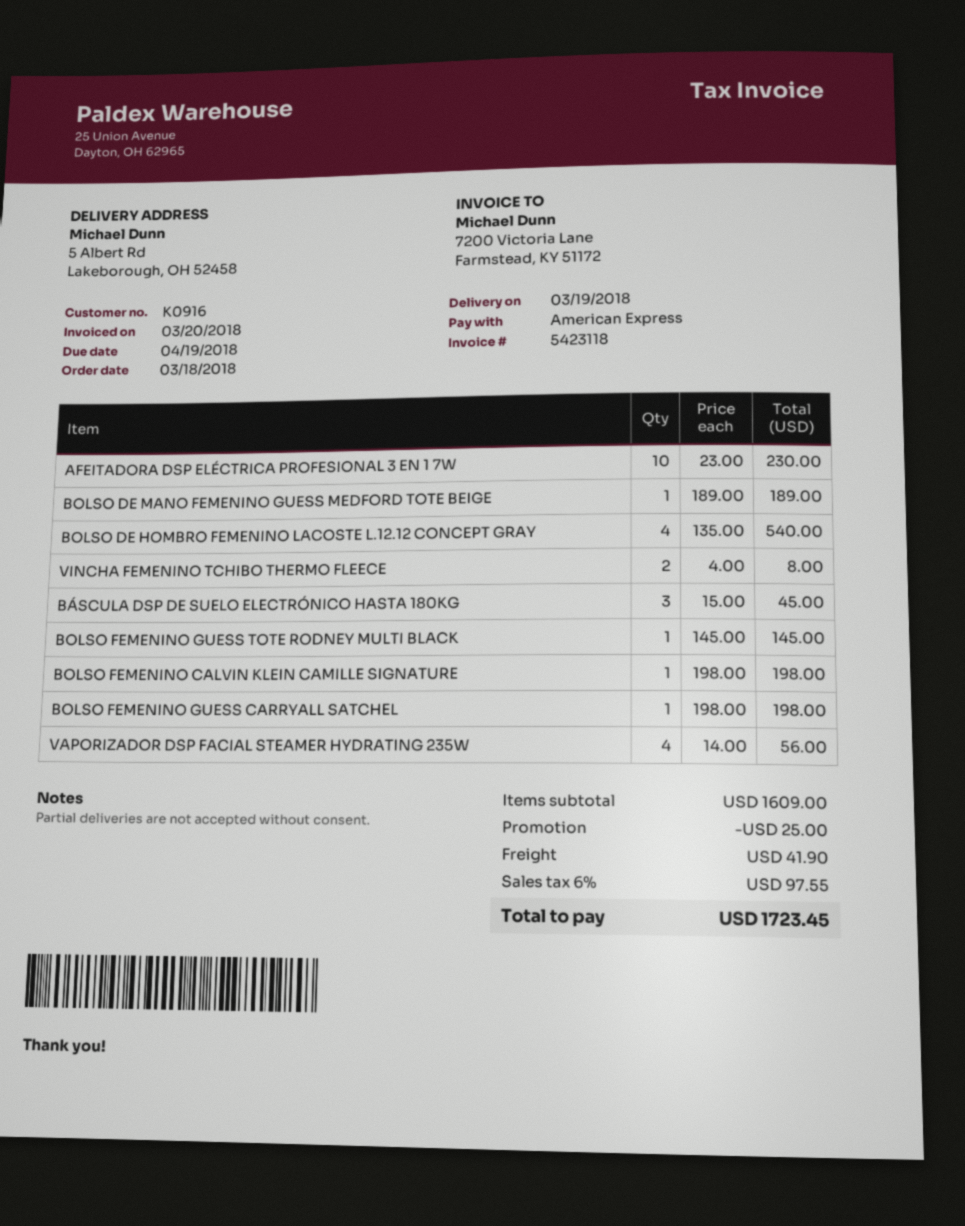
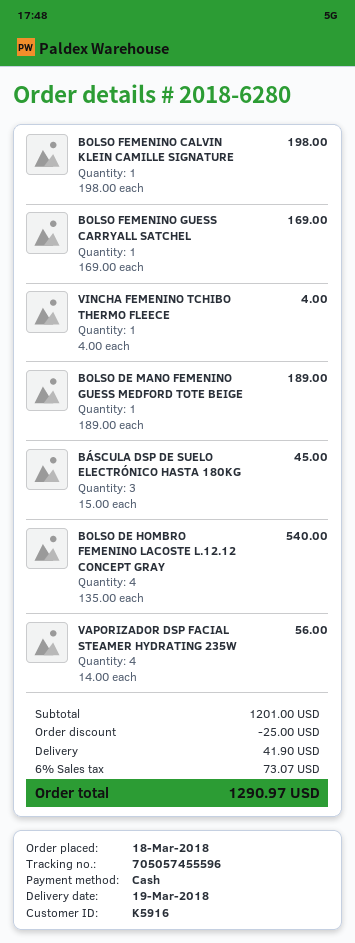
customer number: K0916 -> K5916
payment method: American Express -> cash
AFEITADORA DSP ELÉCTRICA PROFESIONAL 3 EN 1 7W: 10 x 23.00 = 230.00 -> none
VINCHA FEMENINO TCHIBO THERMO FLEECE: 2 x 4.00 = 8.00 -> 1 x 4.00 = 4.00
BOLSO FEMENINO GUESS TOTE RODNEY MULTI BLACK: 1 x 145.00 = 145.00 -> none
BOLSO FEMENINO GUESS CARRYALL SATCHEL: 1 x 198.00 = 198.00 -> 1 x 169.00 = 169.00
subtotal: 1609.00 -> 1201.00
tax: 6% = 97.55 -> 6% = 73.07
total: 1723.45 -> 1290.97

